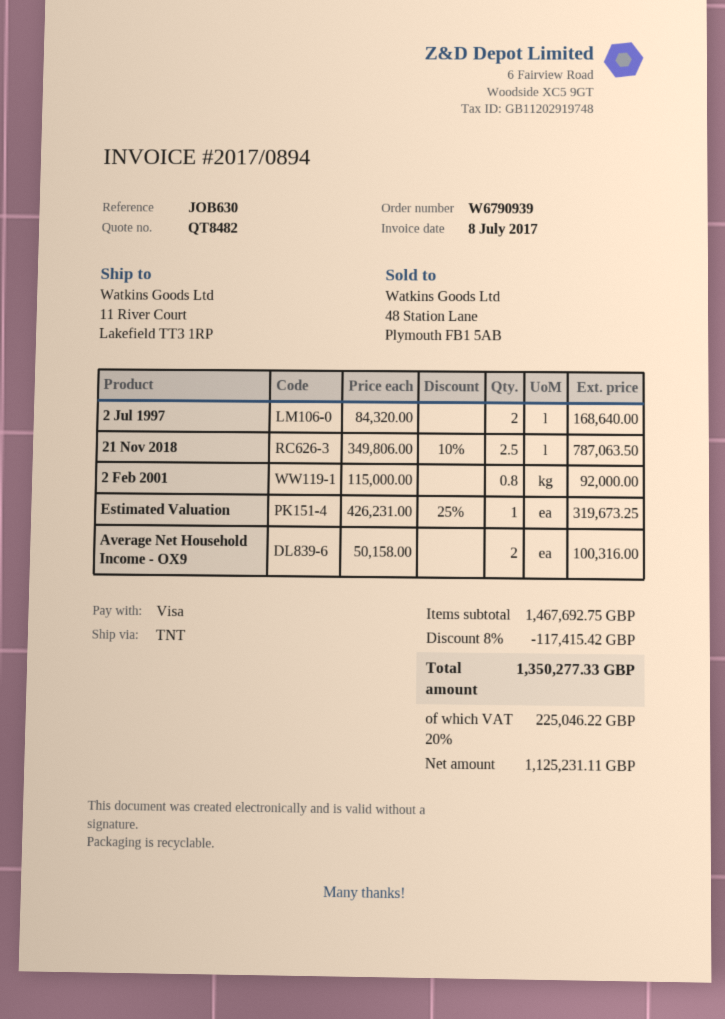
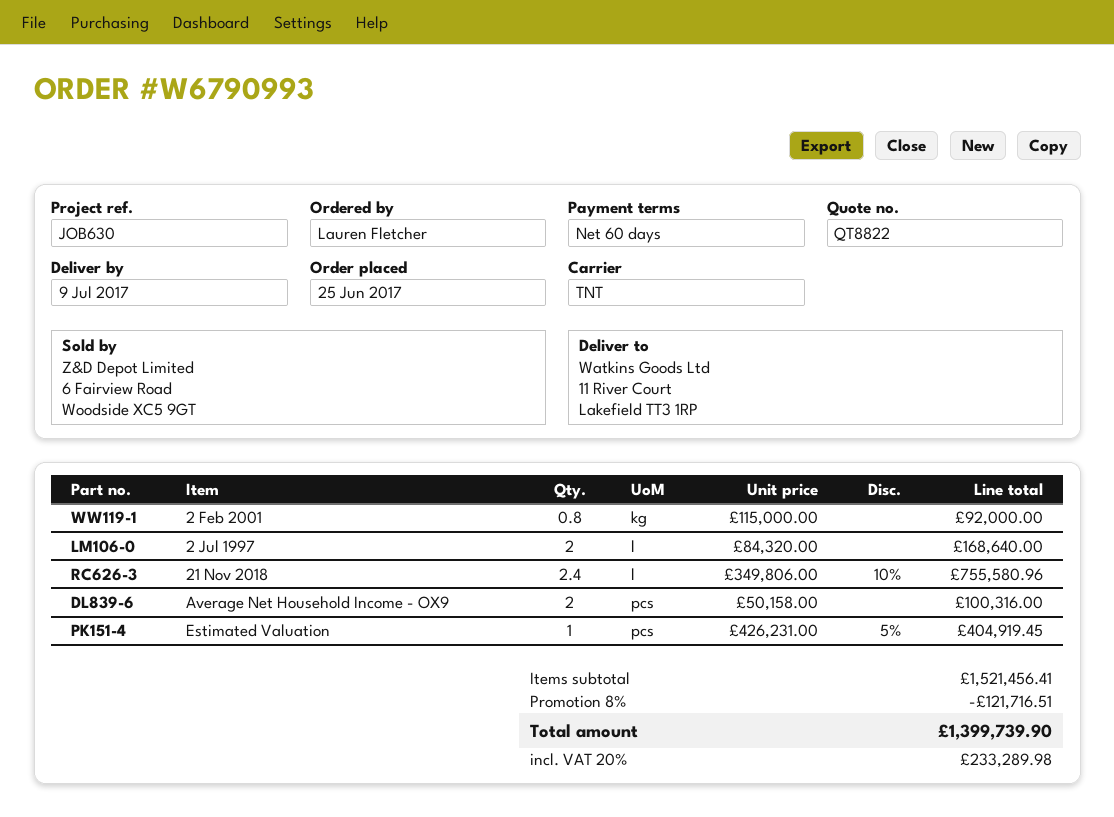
quote number: QT8482 -> QT8822
order number: W6790939 -> W6790993
21 Nov 2018: 2.5 x 349806.00 - 10% = 787063.50 -> 2.4 x 349806.00 - 10% = 755580.96
Estimated Valuation: 1 x 426231.00 - 25% = 319673.25 -> 1 x 426231.00 - 5% = 404919.45
subtotal: 1467692.75 -> 1521456.41
discount: 8% = 117415.42 -> 8% = 121716.51
tax: 20% = 225046.22 -> 20% = 233289.98
total: 1350277.33 -> 1399739.90

